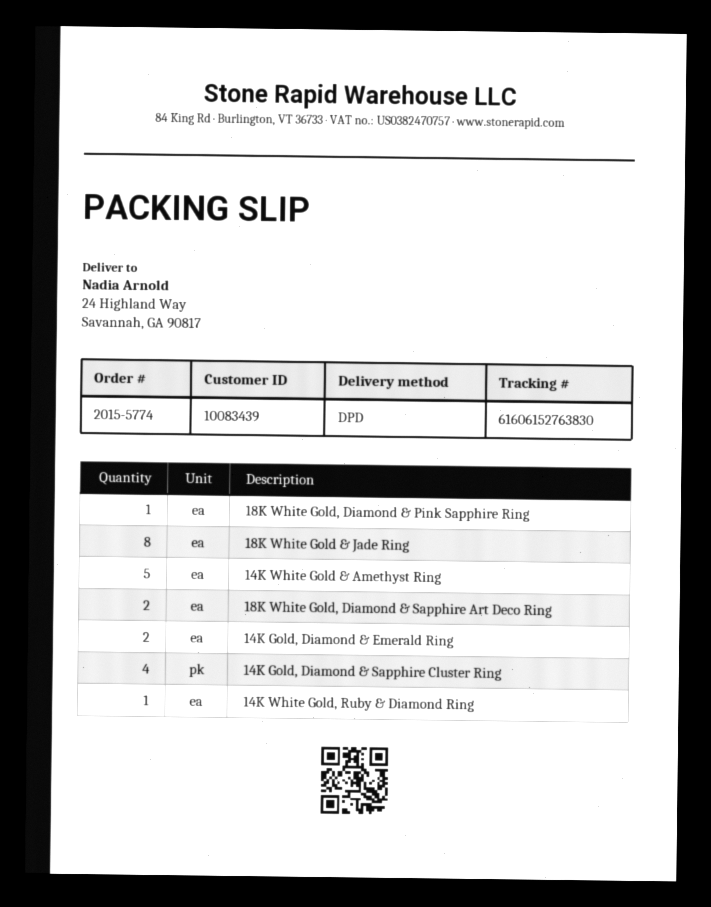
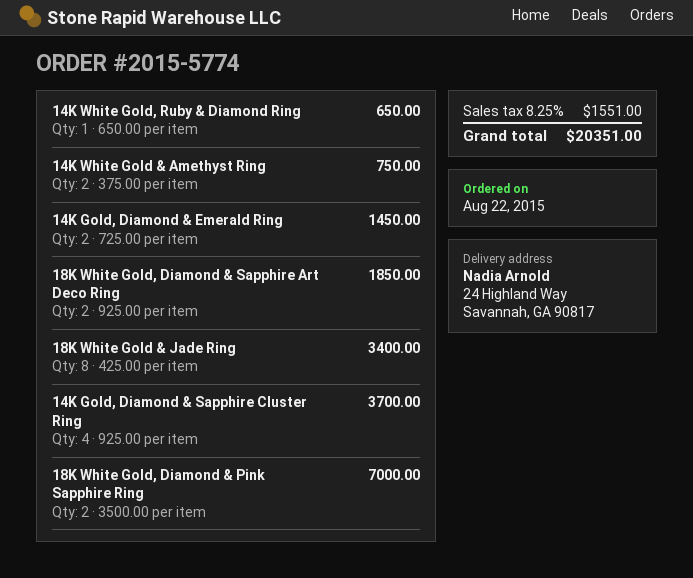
18K White Gold, Diamond & Pink Sapphire Ring: 1 -> 2
14K White Gold & Amethyst Ring: 5 -> 2

